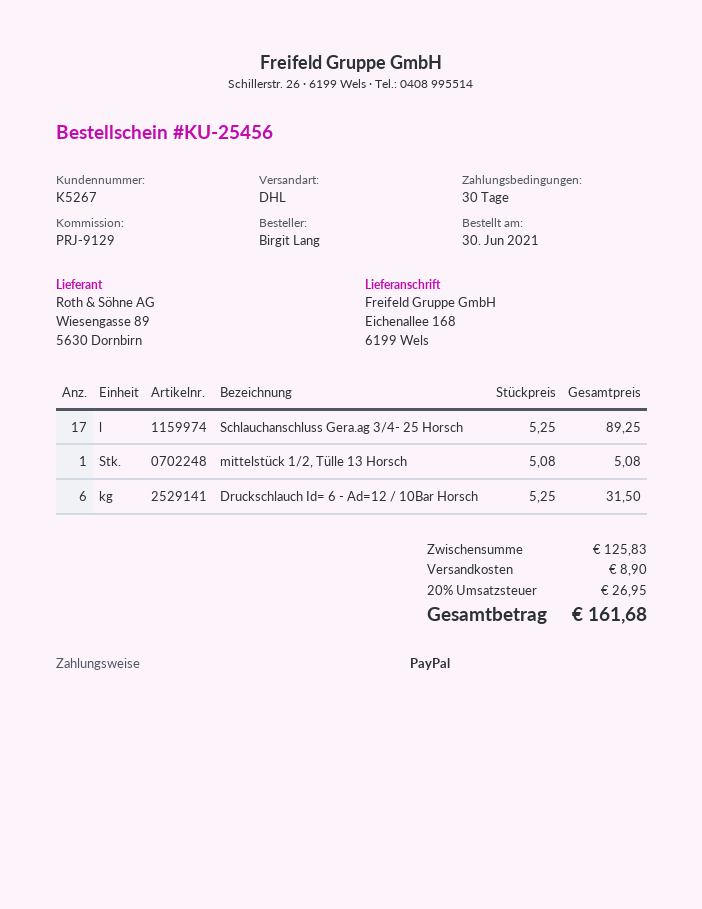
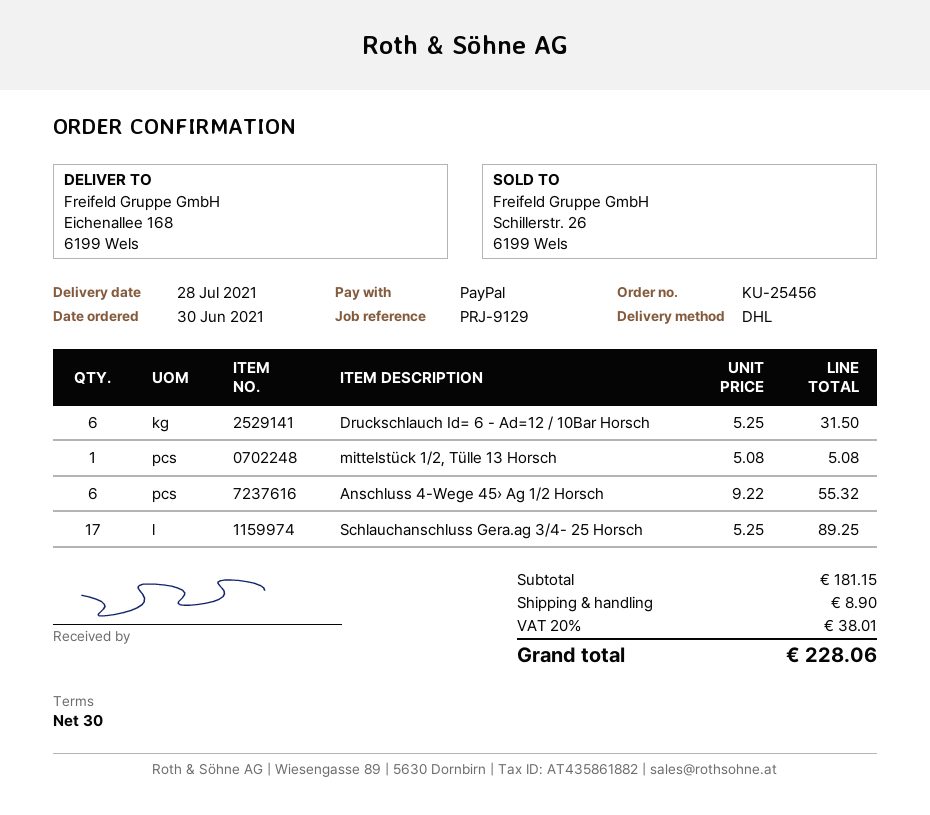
Anschluss 4-Wege 45› Ag 1/2 Horsch: none -> 6 x 9.22 = 55.32
subtotal: 125.83 -> 181.15
tax: 20% = 26.95 -> 20% = 38.01
total: 161.68 -> 228.06

